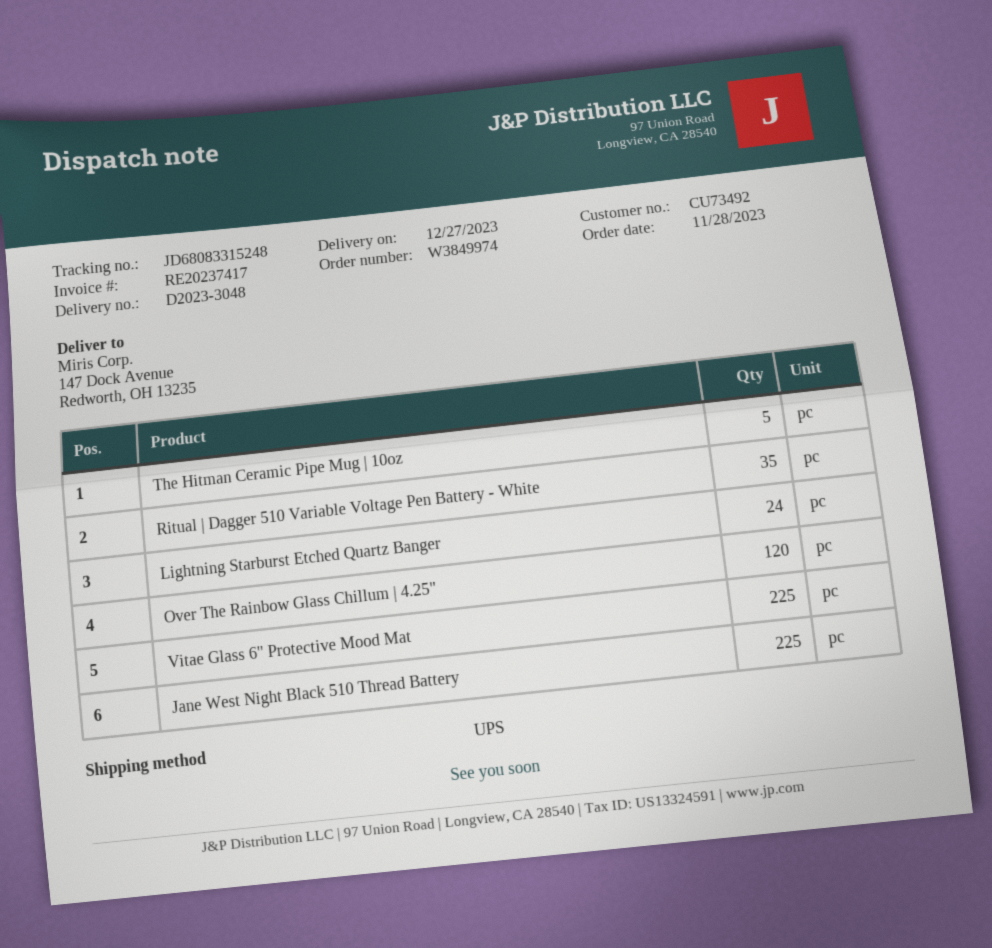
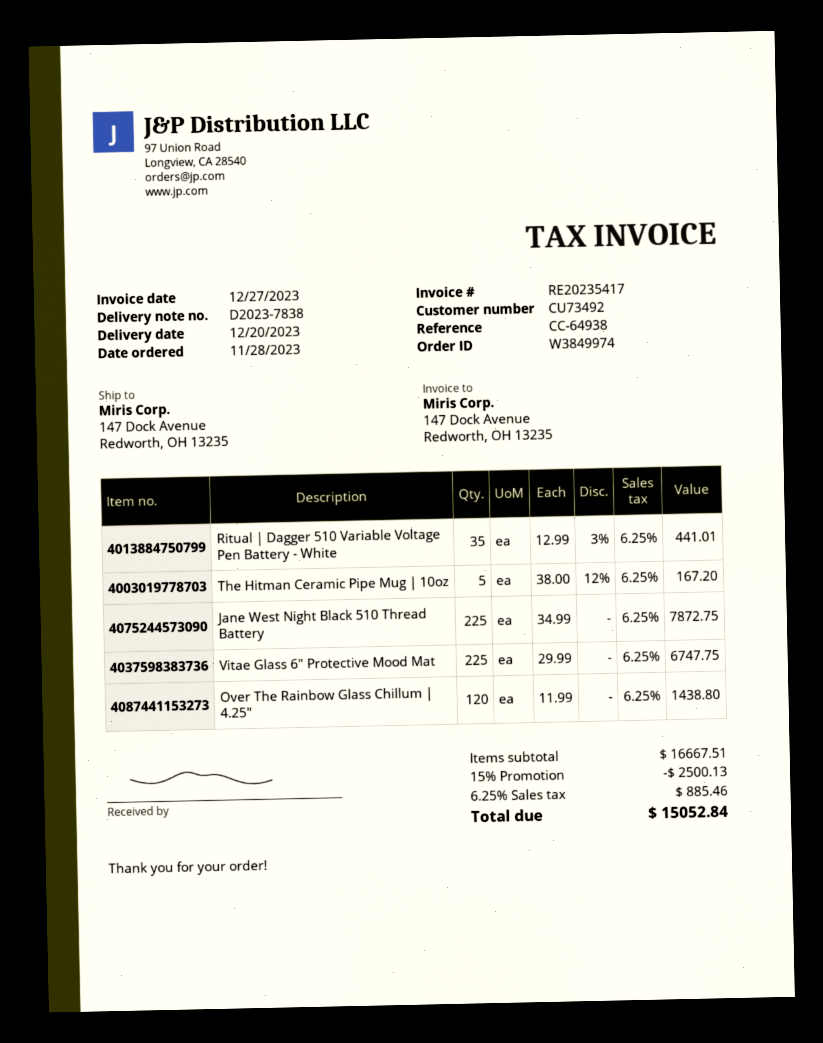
delivery note number: D2023-3048 -> D2023-7838
delivery date: 2023-12-27 -> 2023-12-20
invoice number: RE20237417 -> RE20235417
Lightning Starburst Etched Quartz Banger: 24 -> none

